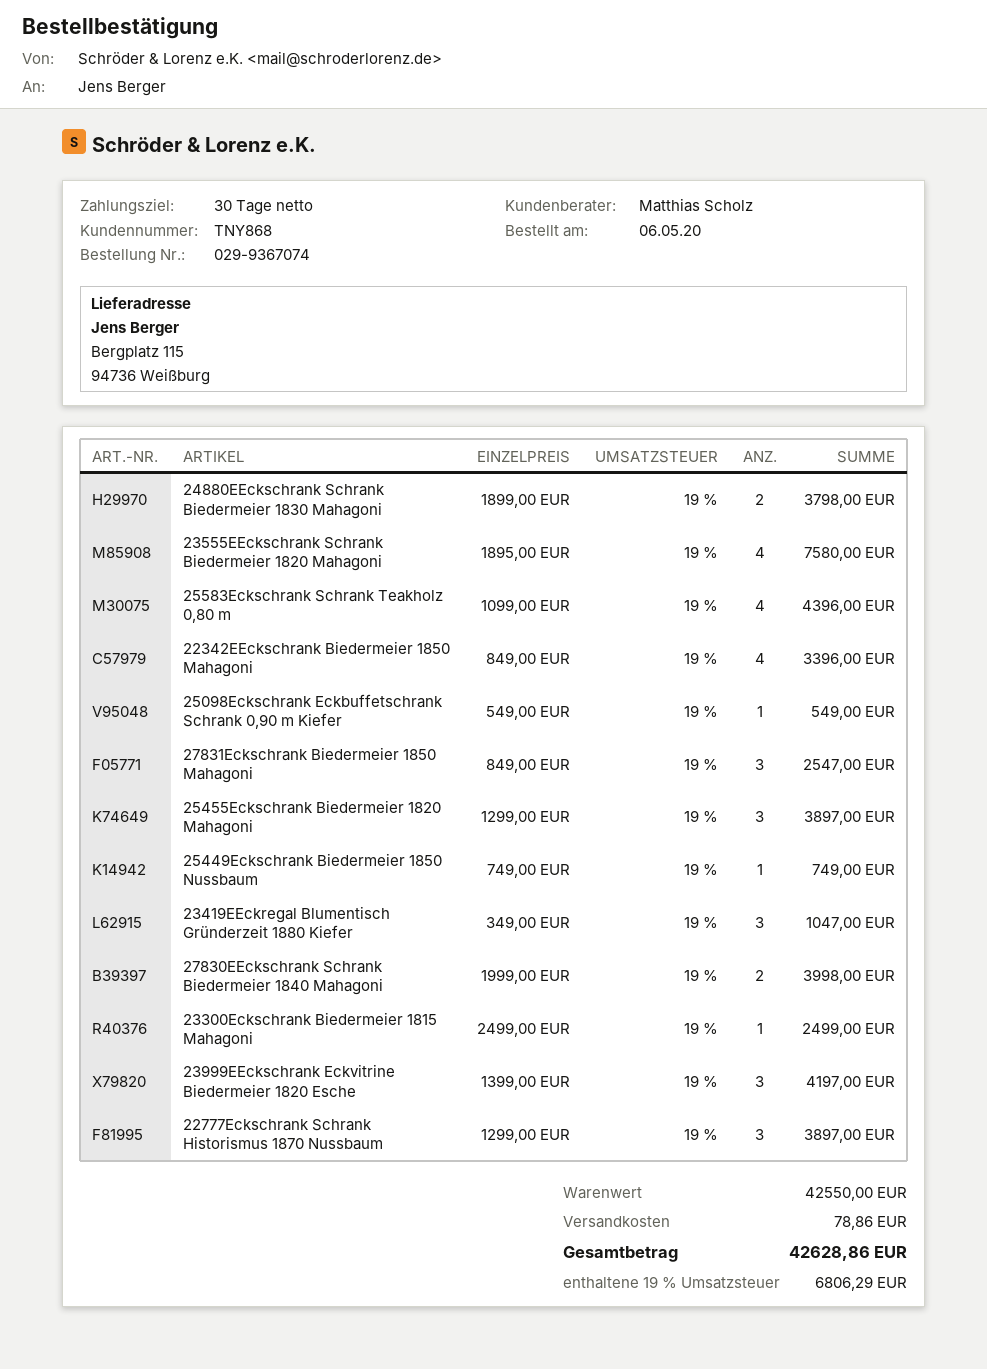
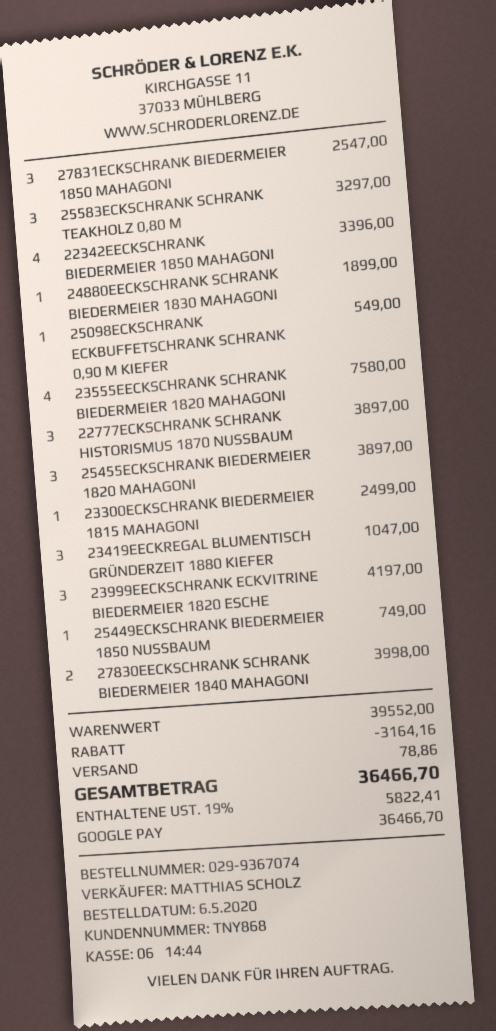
24880EEckschrank Schrank Biedermeier 1830 Mahagoni: 2 for 3798.00 -> 1 for 1899.00
25583Eckschrank Schrank Teakholz 0,80 m: 4 for 4396.00 -> 3 for 3297.00
subtotal: 42550.00 -> 39552.00
discount: none -> 3164.16
tax: 19% = 6806.29 -> 19% = 5822.41
total: 42628.86 -> 36466.70

